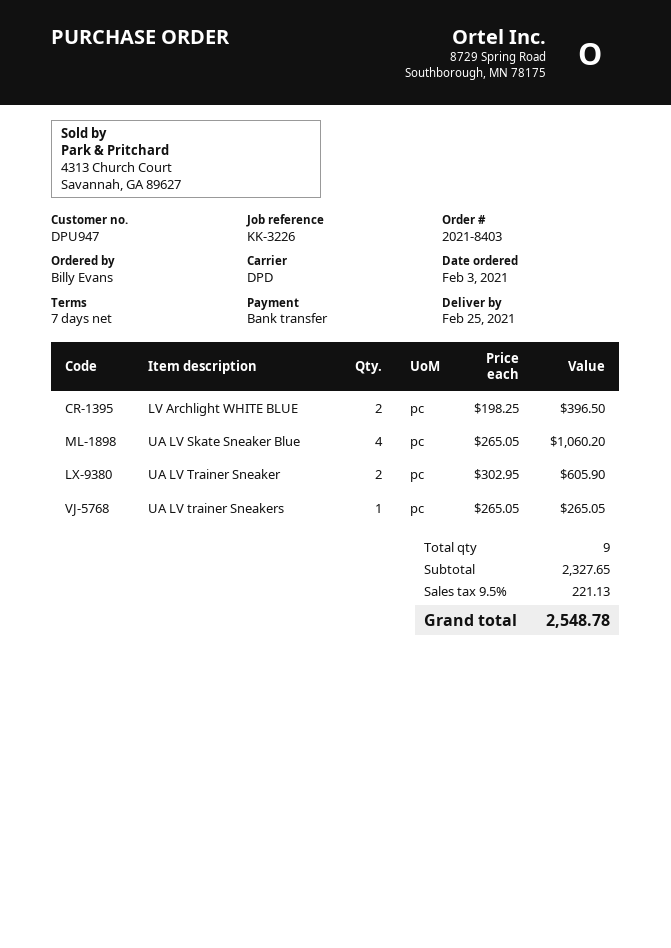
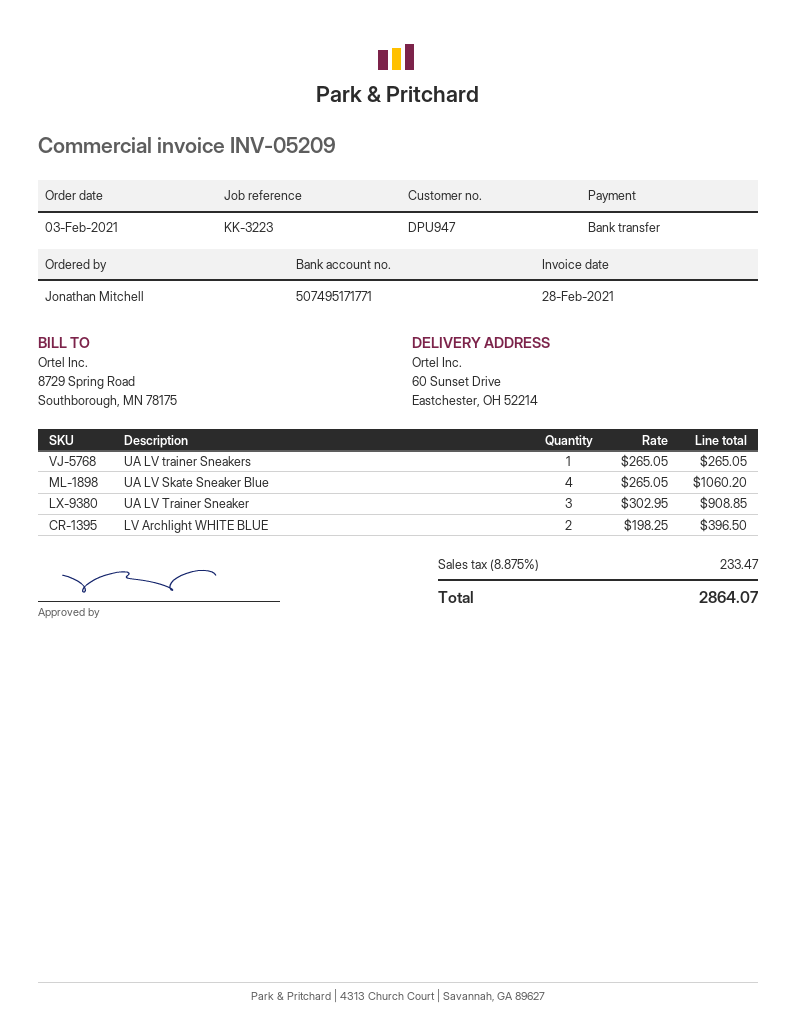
reference: KK-3226 -> KK-3223
ordered by: Billy Evans -> Jonathan Mitchell
UA LV Trainer Sneaker: 2 x 302.95 = 605.90 -> 3 x 302.95 = 908.85
tax: 9.5% = 221.13 -> 8.875% = 233.47
total: 2548.78 -> 2864.07

